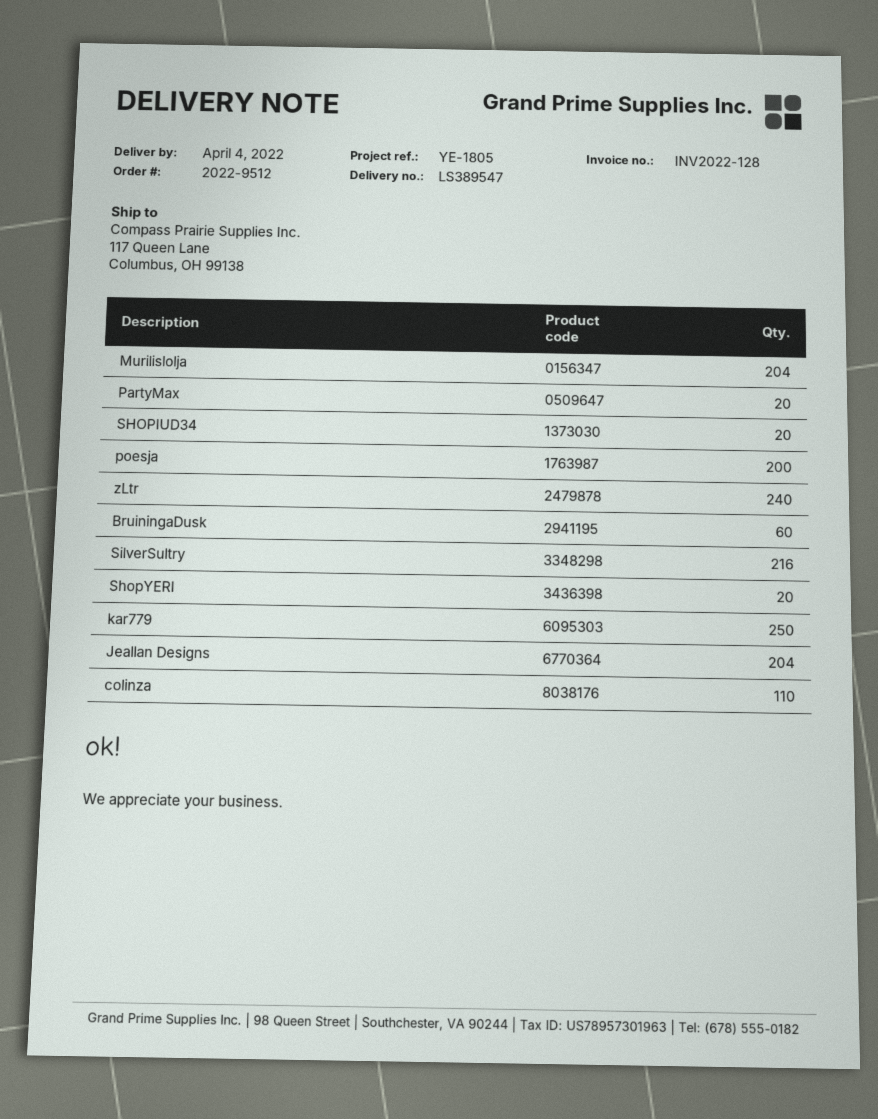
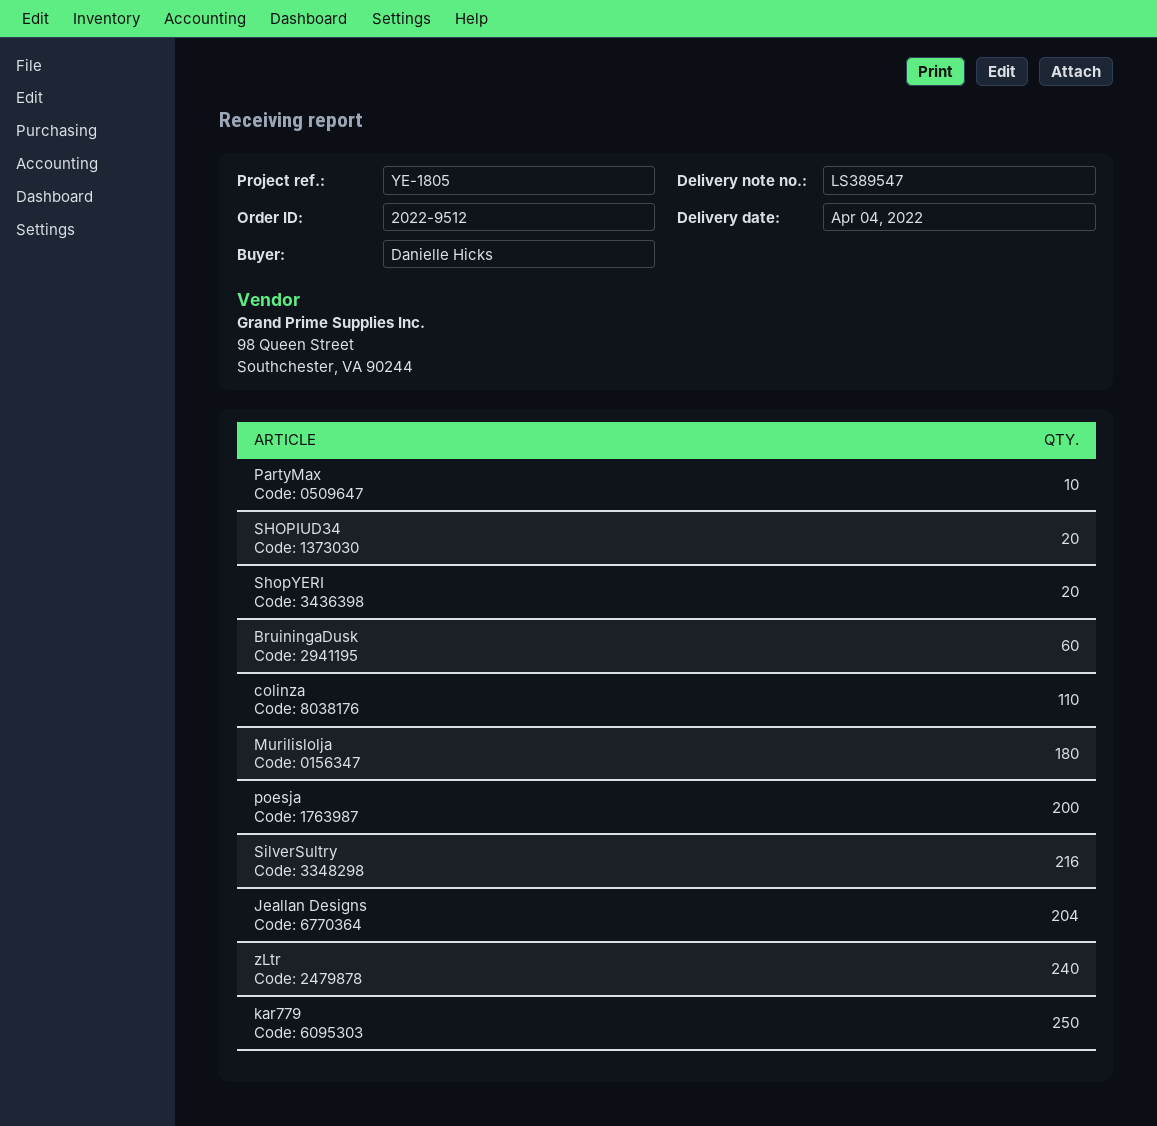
Murilislolja: 204 -> 180
PartyMax: 20 -> 10

